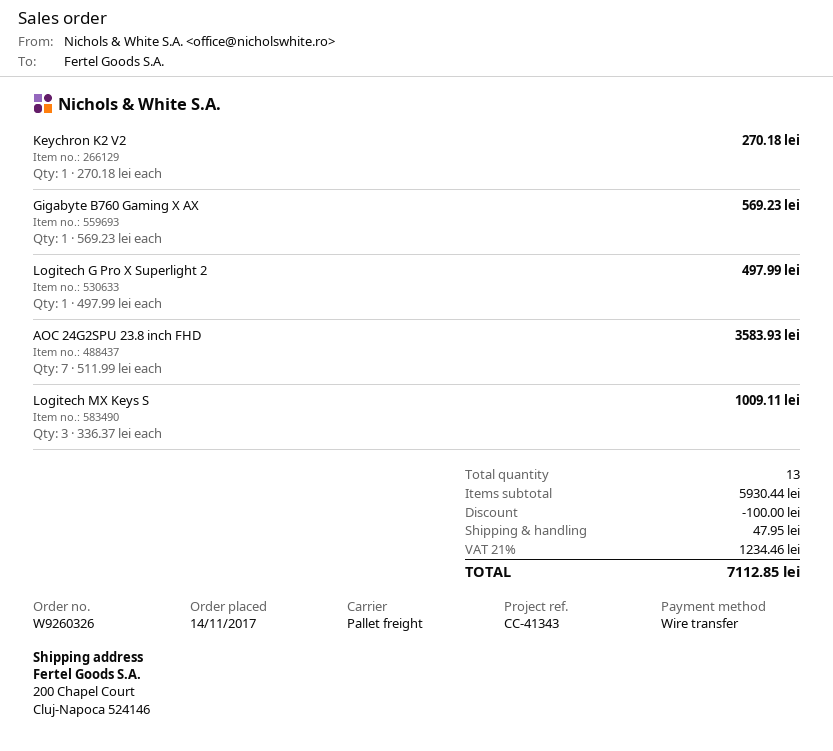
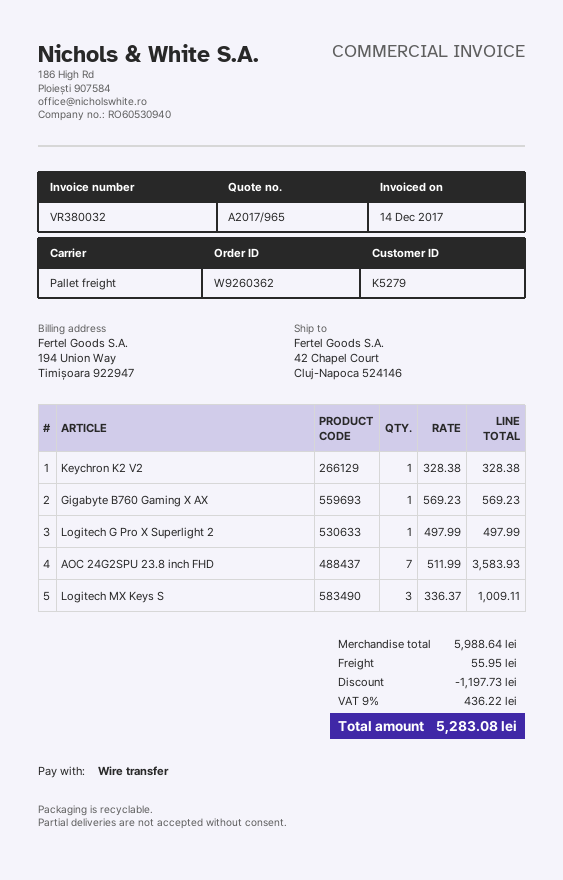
order number: W9260326 -> W9260362
ship to: 200 Chapel Court, Cluj-Napoca 524146 -> 42 Chapel Court, Cluj-Napoca 524146
Keychron K2 V2: 1 x 270.18 = 270.18 -> 1 x 328.38 = 328.38
subtotal: 5930.44 -> 5988.64
discount: 100.00 -> 1197.73
shipping: 47.95 -> 55.95
tax: 21% = 1234.46 -> 9% = 436.22
total: 7112.85 -> 5283.08

